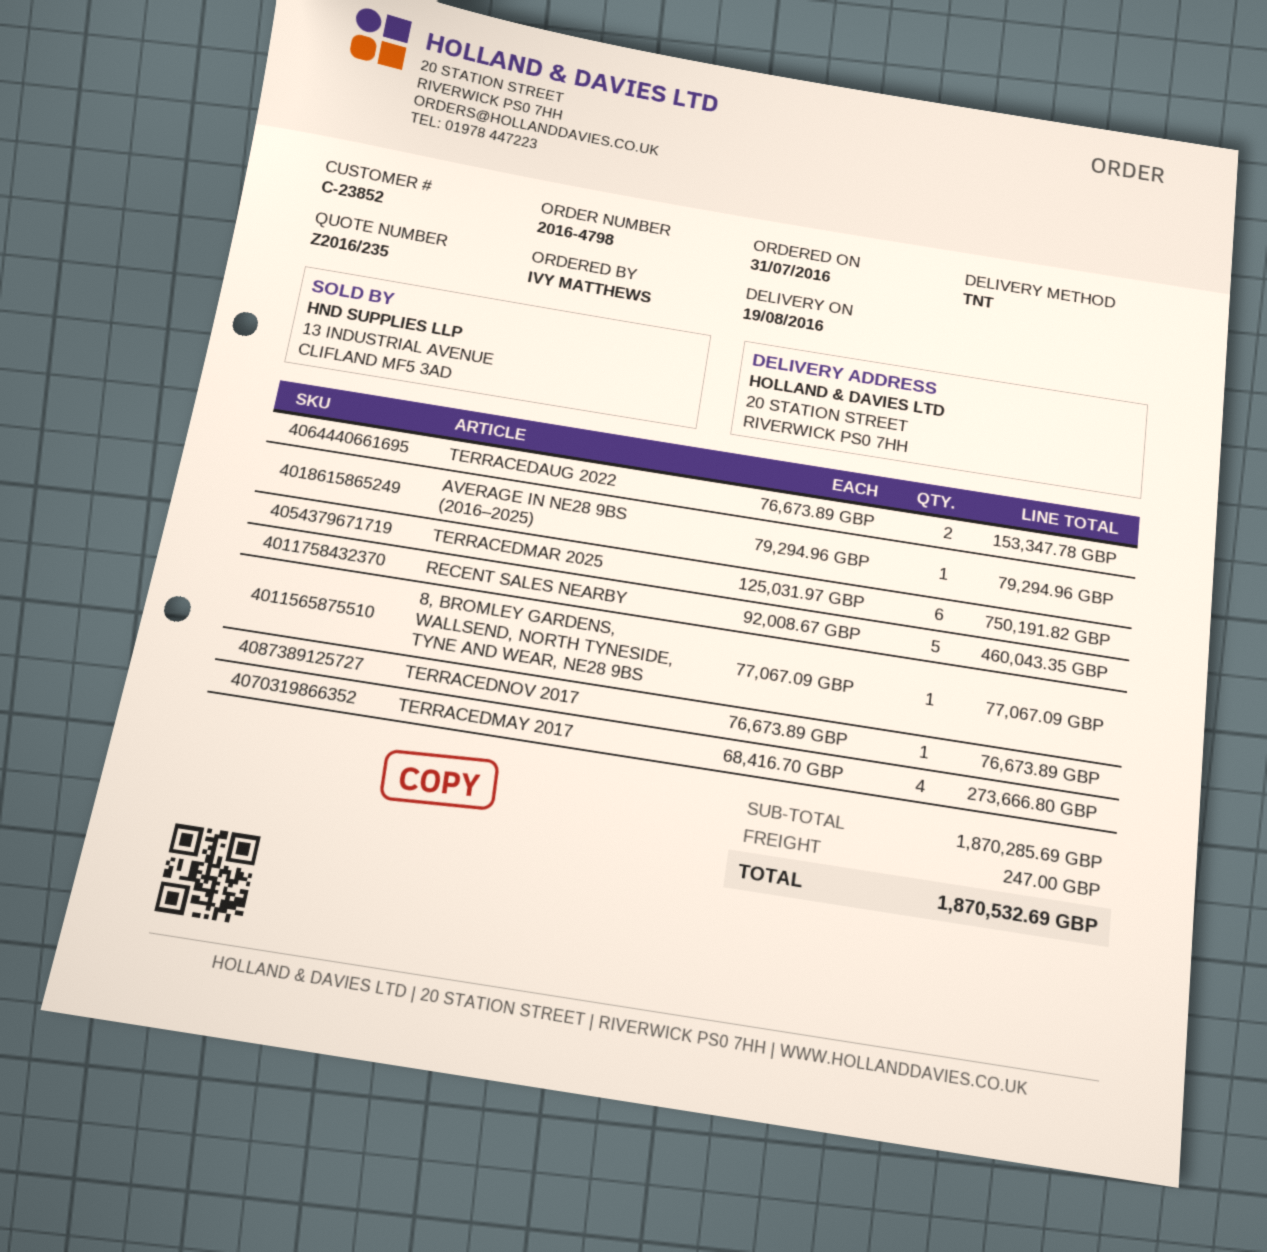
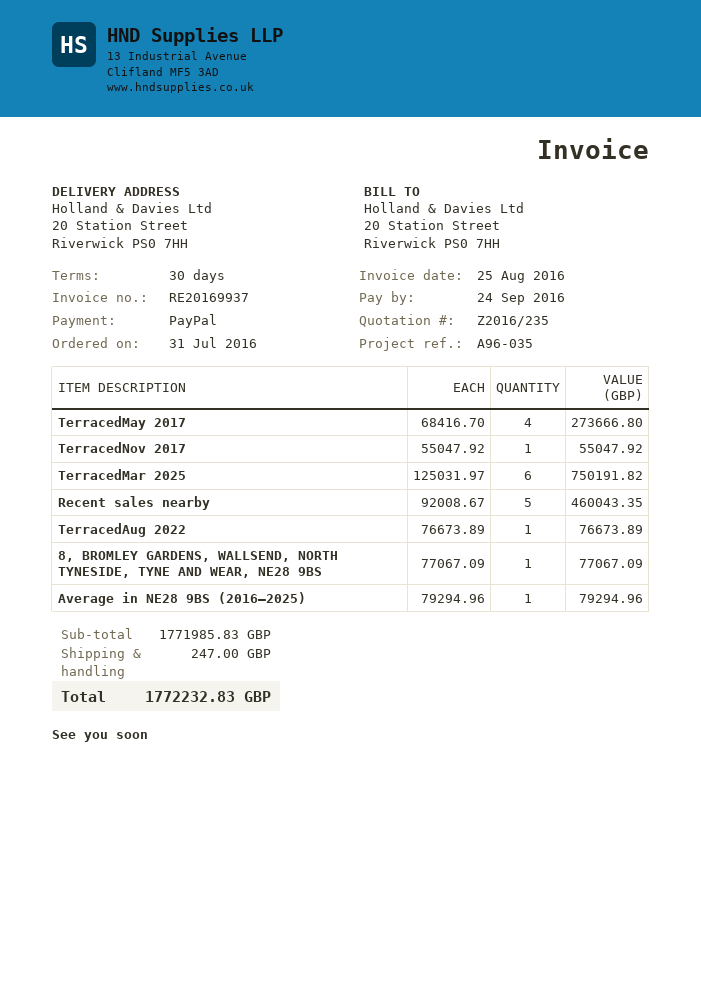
TERRACEDAUG 2022: 2 x 76673.89 = 153347.78 -> 1 x 76673.89 = 76673.89
TERRACEDNOV 2017: 1 x 76673.89 = 76673.89 -> 1 x 55047.92 = 55047.92
subtotal: 1870285.69 -> 1771985.83
total: 1870532.69 -> 1772232.83

